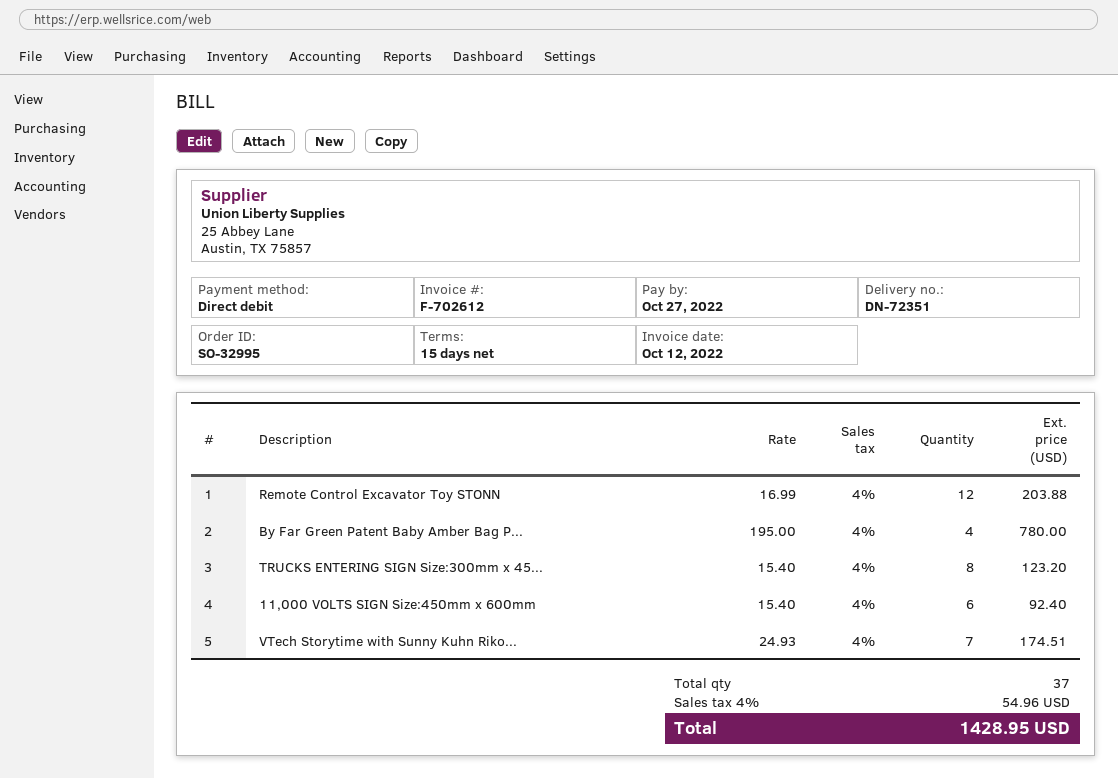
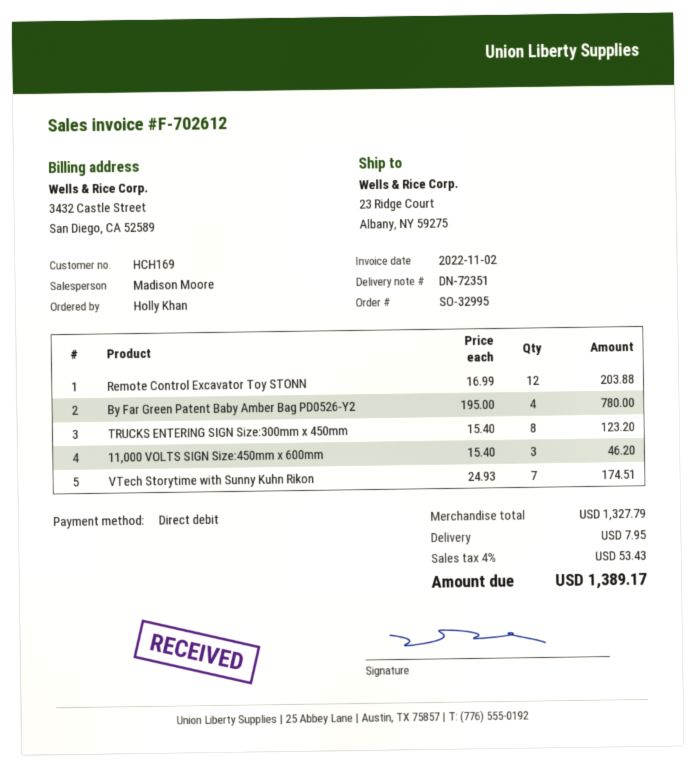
invoice date: 2022-10-12 -> 2022-11-02
11,000 VOLTS SIGN Size:450mm x 600mm: 6 x 15.40 = 92.40 -> 3 x 15.40 = 46.20
shipping: none -> 7.95
tax: 4% = 54.96 -> 4% = 53.43
total: 1428.95 -> 1389.17

